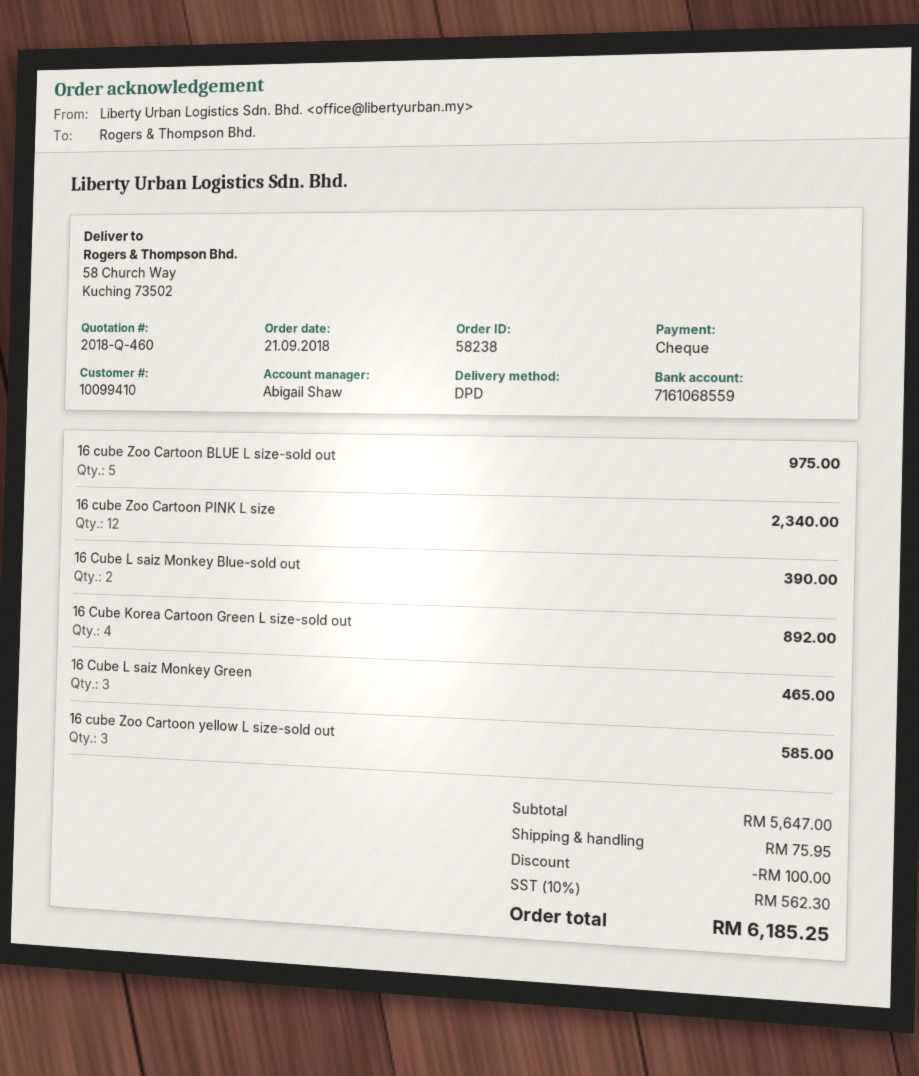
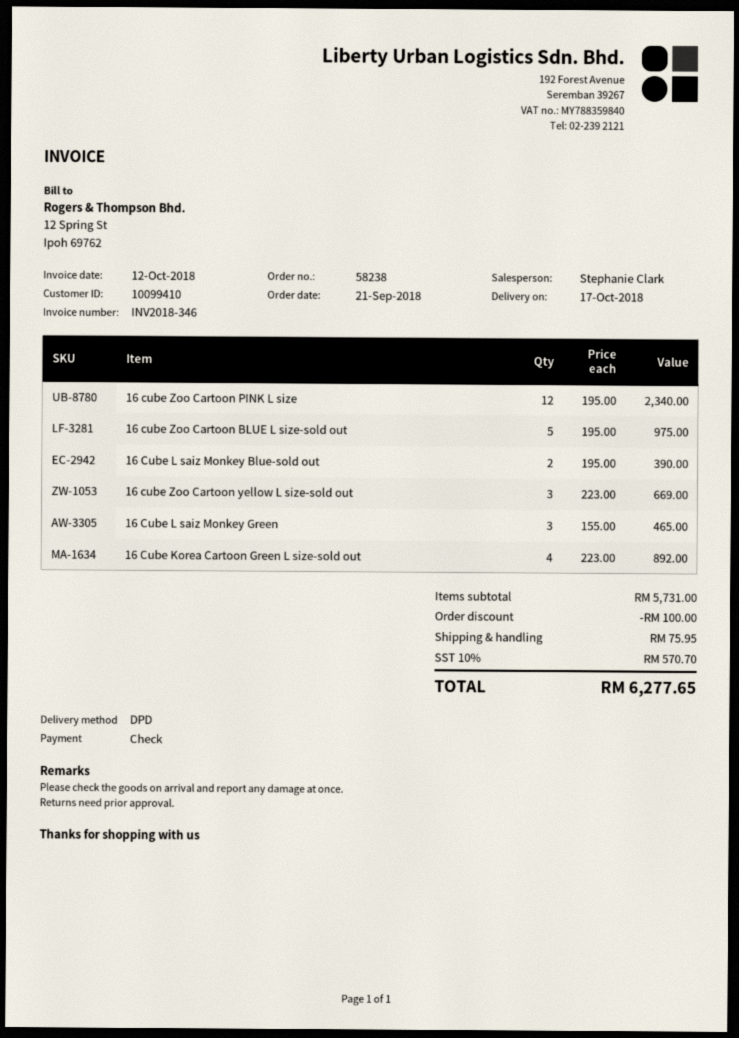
sales rep: Abigail Shaw -> Stephanie Clark
16 cube Zoo Cartoon yellow L size-sold out: 3 for 585.00 -> 3 for 669.00
subtotal: 5647.00 -> 5731.00
tax: 10% = 562.30 -> 10% = 570.70
total: 6185.25 -> 6277.65

